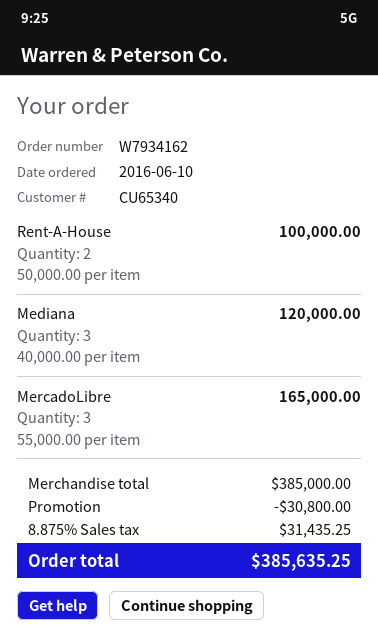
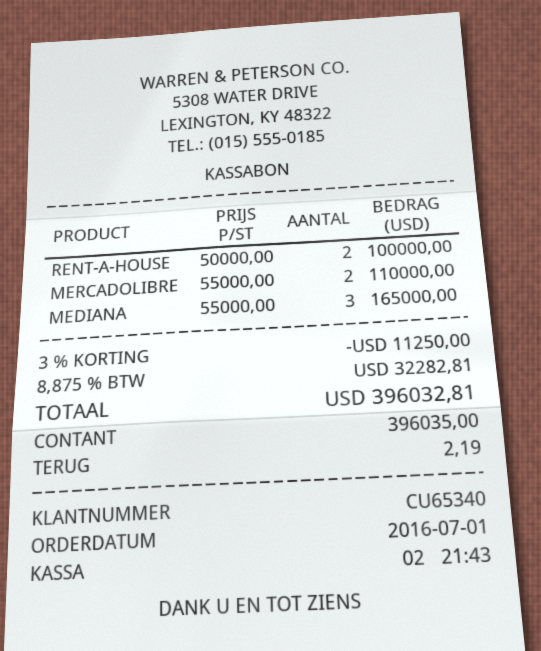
order date: 2016-06-10 -> 2016-07-01
Mediana: 3 x 40000.00 = 120000.00 -> 3 x 55000.00 = 165000.00
MercadoLibre: 3 x 55000.00 = 165000.00 -> 2 x 55000.00 = 110000.00
discount: 30800.00 -> 11250.00
tax: 8.875% = 31435.25 -> 8.875% = 32282.81
total: 385635.25 -> 396032.81

